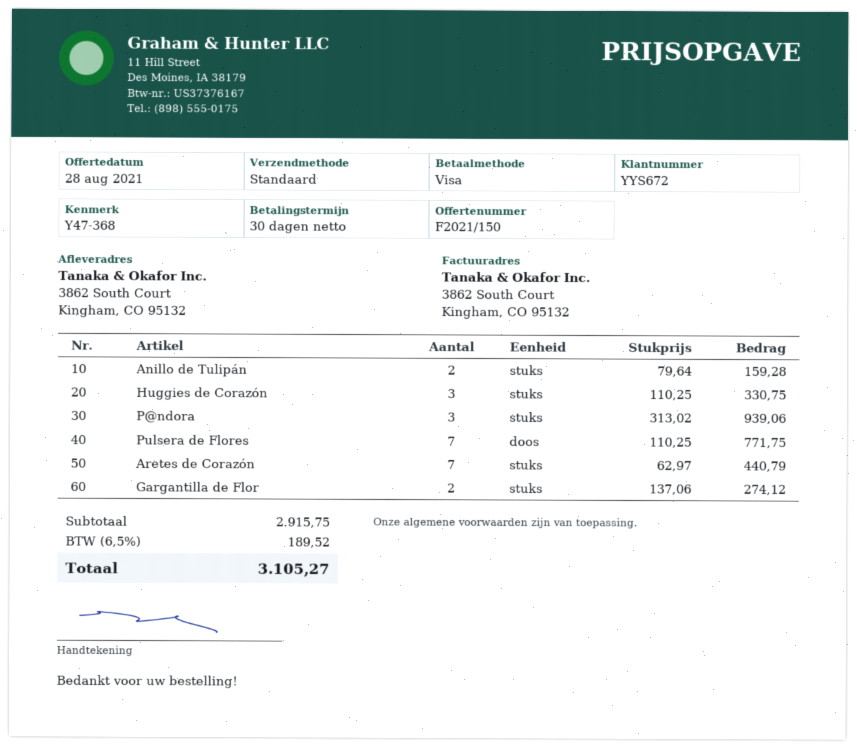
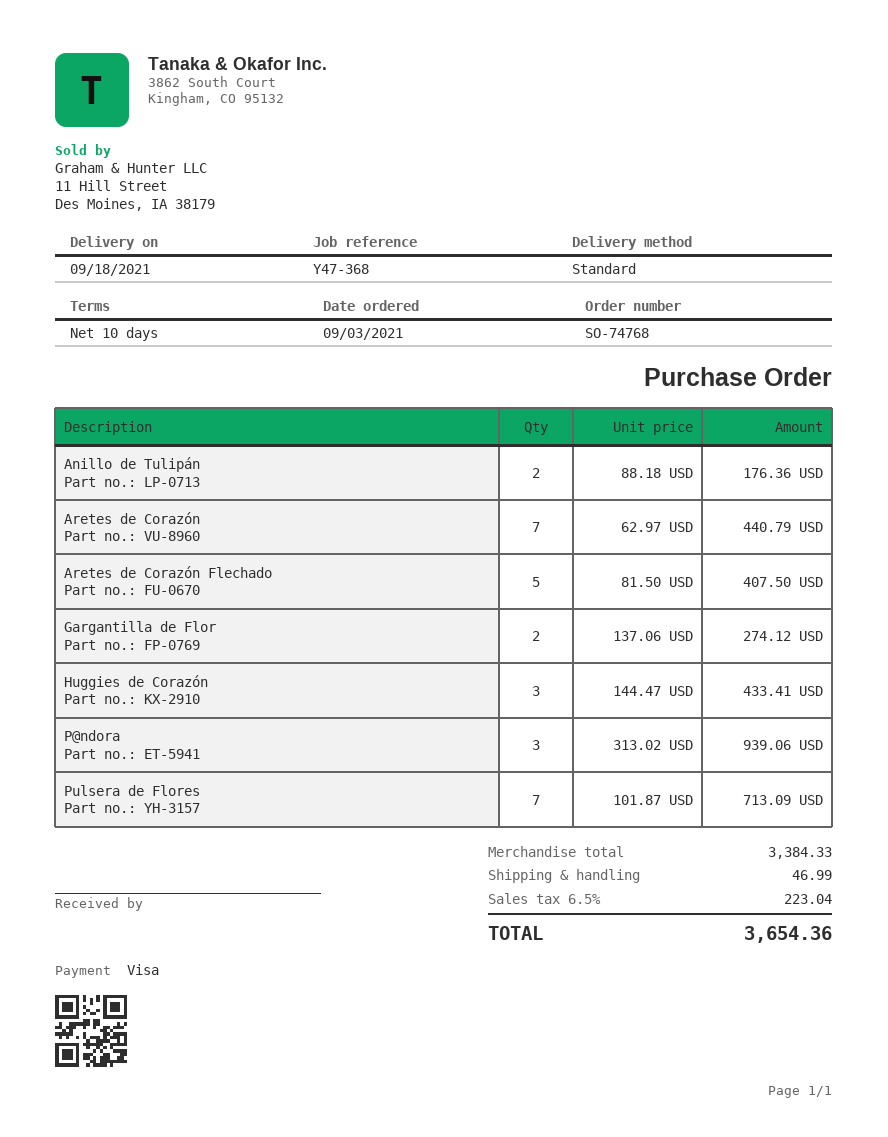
payment terms: 30 days -> 10 days
Anillo de Tulipán: 2 x 79.64 = 159.28 -> 2 x 88.18 = 176.36
Huggies de Corazón: 3 x 110.25 = 330.75 -> 3 x 144.47 = 433.41
Pulsera de Flores: 7 x 110.25 = 771.75 -> 7 x 101.87 = 713.09
Aretes de Corazón Flechado: none -> 5 x 81.50 = 407.50
subtotal: 2915.75 -> 3384.33
shipping: none -> 46.99
tax: 6.5% = 189.52 -> 6.5% = 223.04
total: 3105.27 -> 3654.36

